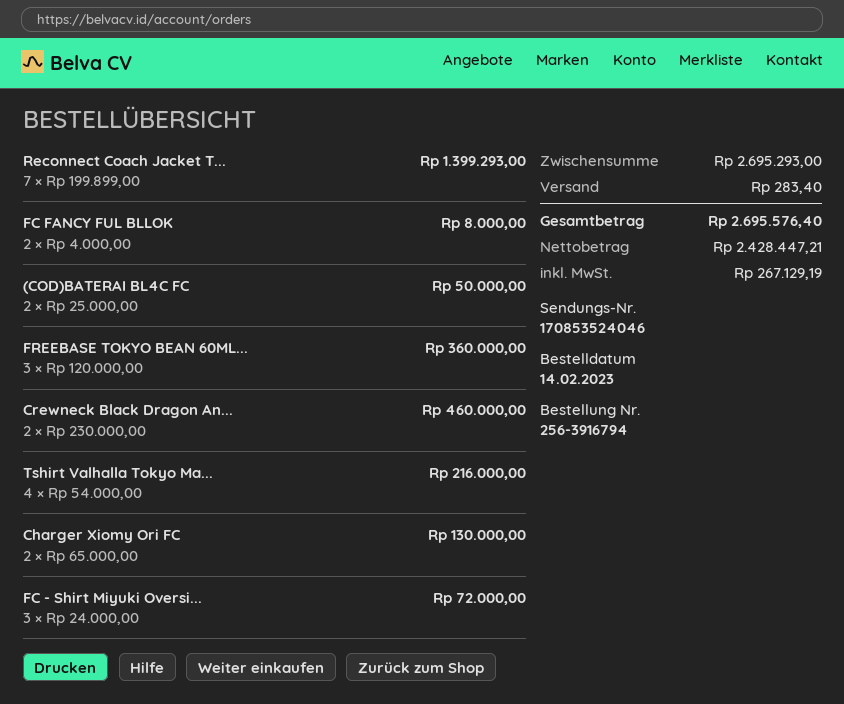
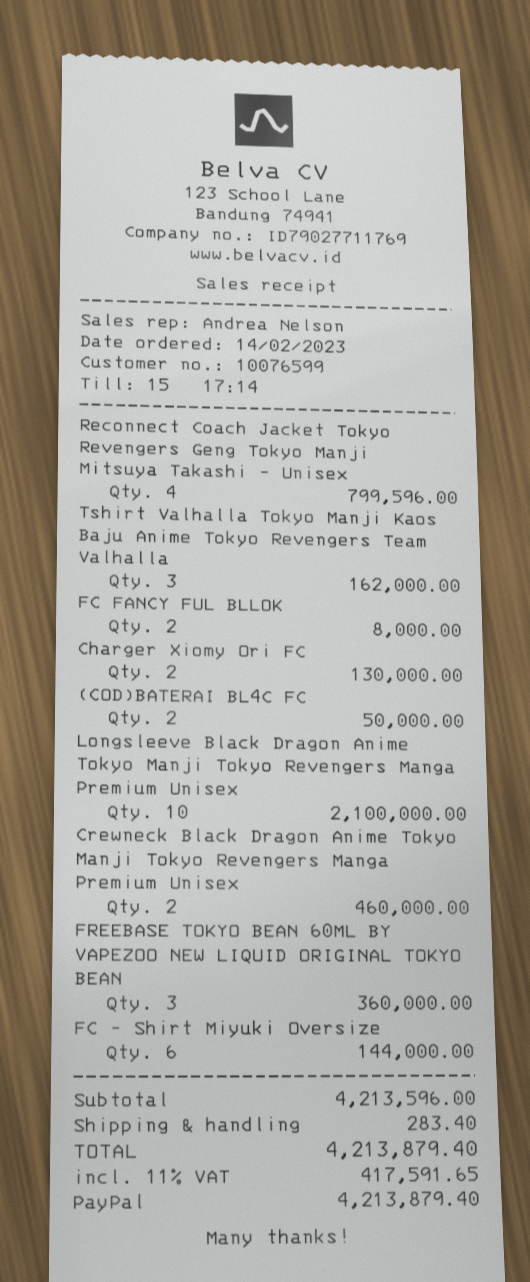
Reconnect Coach Jacket T...: 7 for 1399293.00 -> 4 for 799596.00
Tshirt Valhalla Tokyo Ma...: 4 for 216000.00 -> 3 for 162000.00
FC - Shirt Miyuki Oversi...: 3 for 72000.00 -> 6 for 144000.00
Longsleeve Black Dragon Anime Tokyo Manji Tokyo Revengers Manga Premium Unisex: none -> 10 for 2100000.00
subtotal: 2695293.00 -> 4213596.00
tax: 267129.19 -> 417591.65
total: 2695576.40 -> 4213879.40

